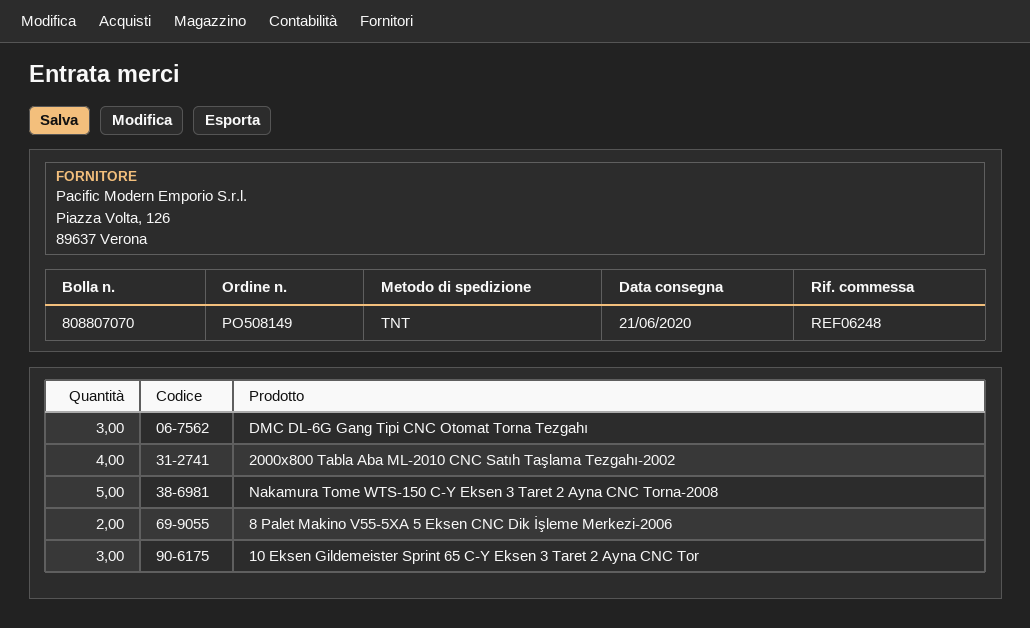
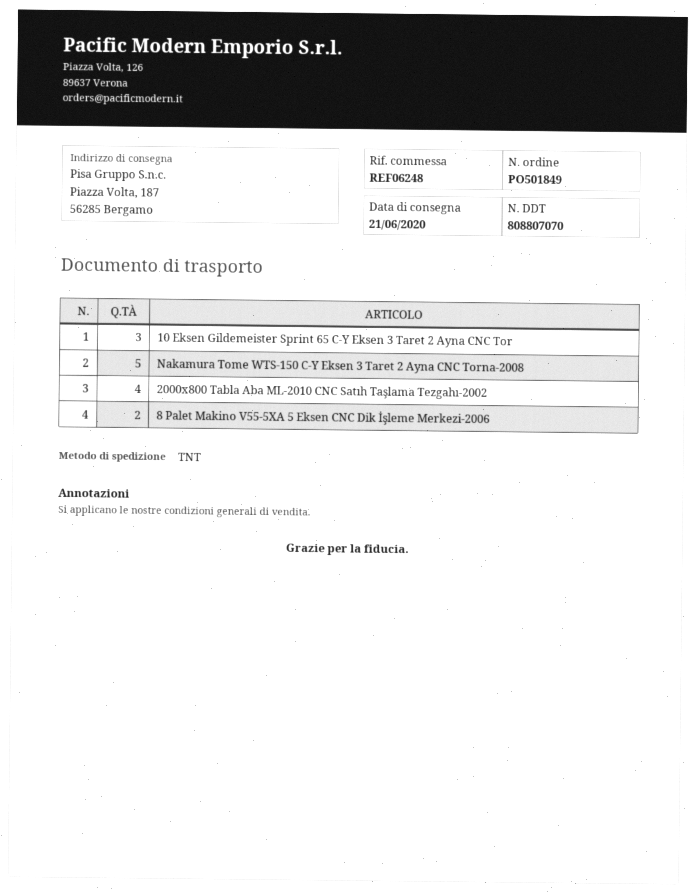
order number: PO508149 -> PO501849
DMC DL-6G Gang Tipi CNC Otomat Torna Tezgahı: 3 -> none

